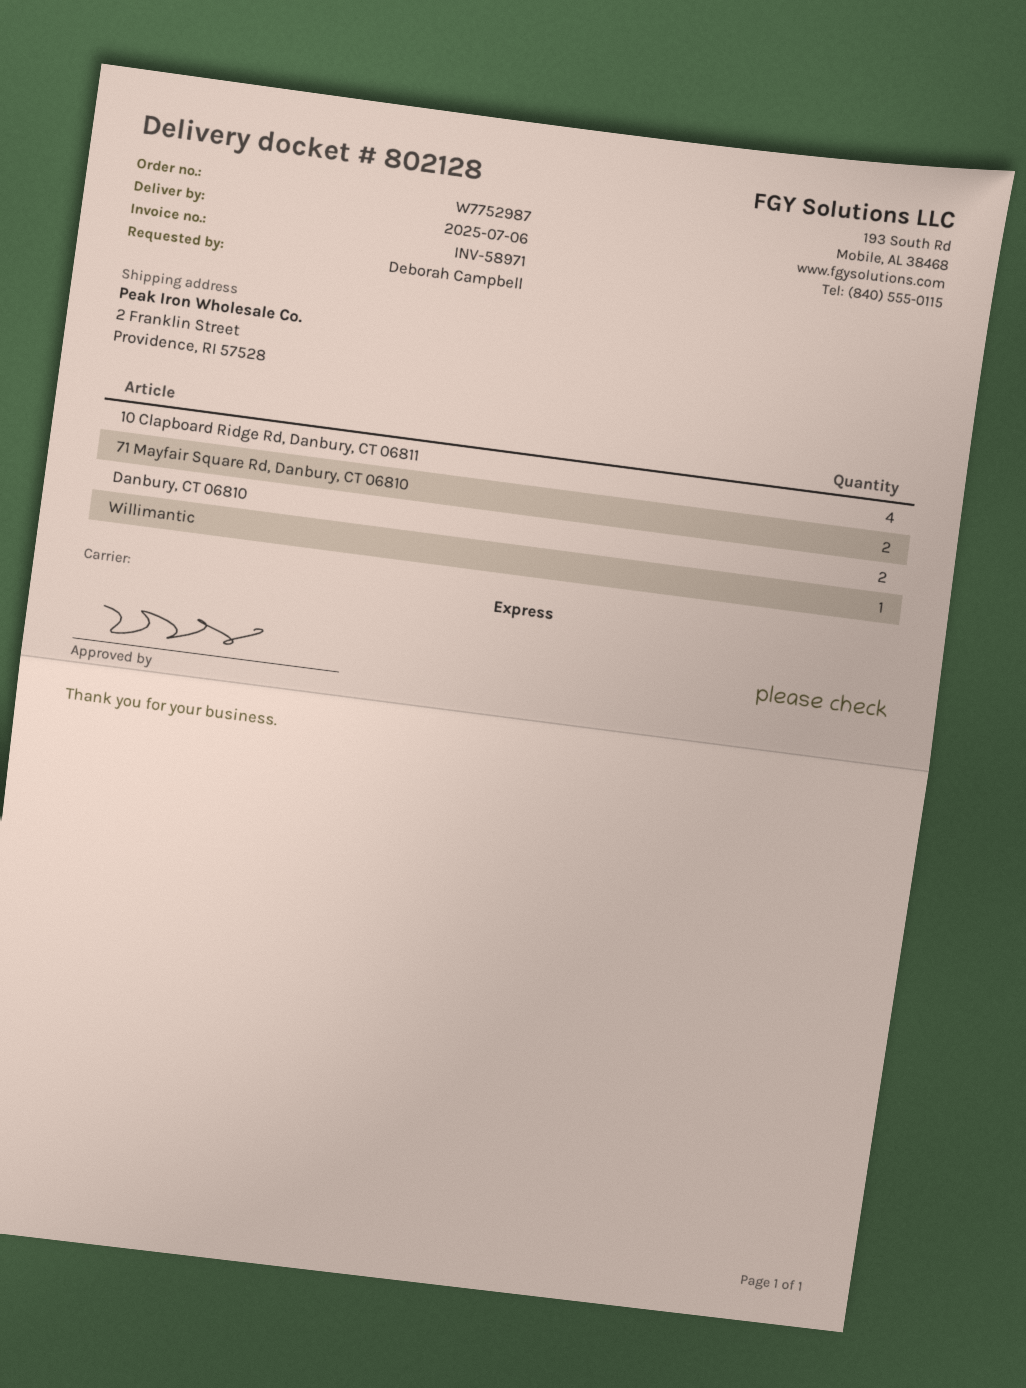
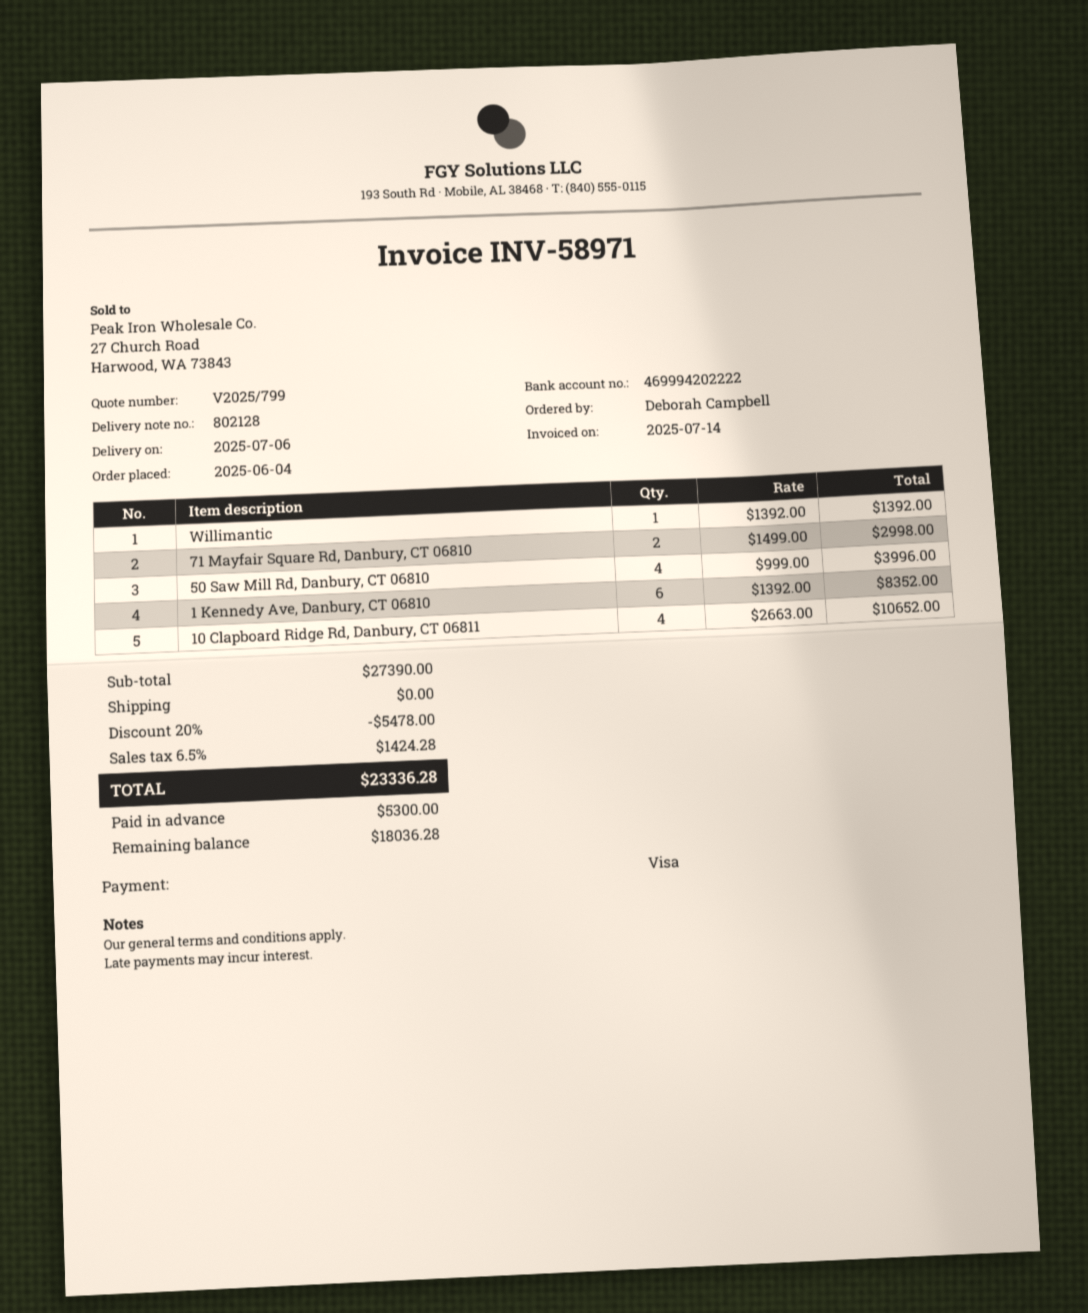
Danbury, CT 06810: 2 -> none
50 Saw Mill Rd, Danbury, CT 06810: none -> 4
1 Kennedy Ave, Danbury, CT 06810: none -> 6

